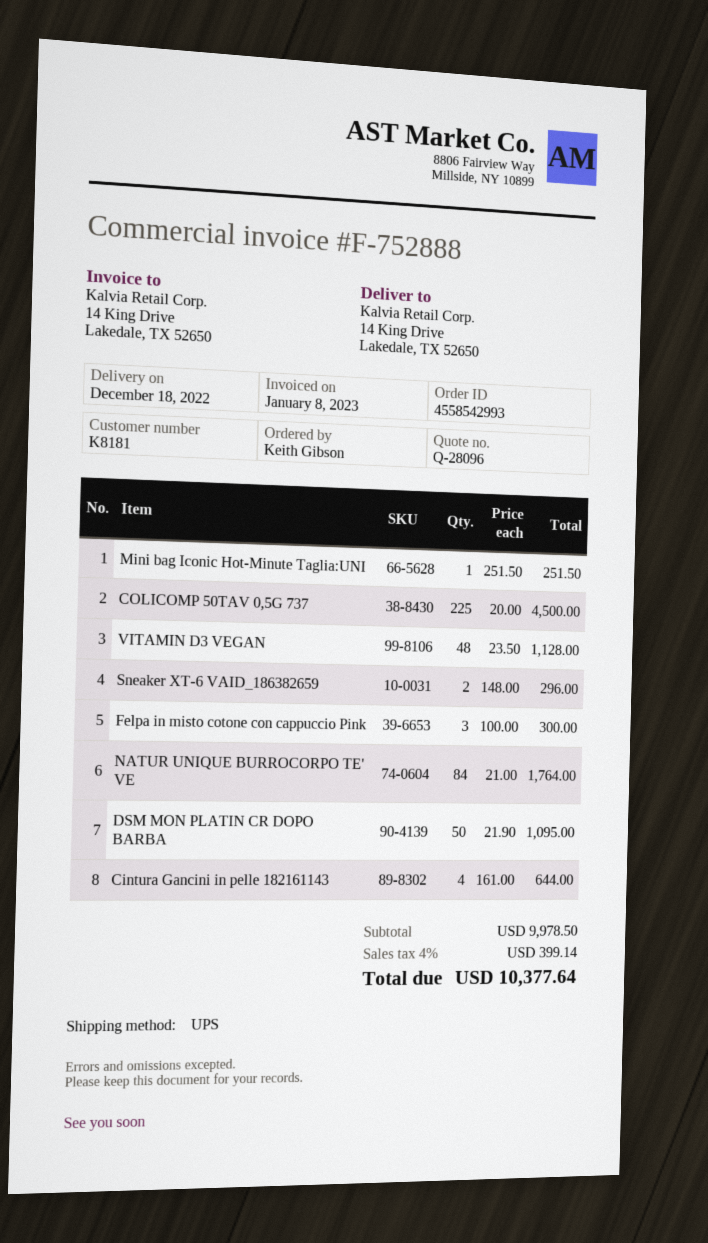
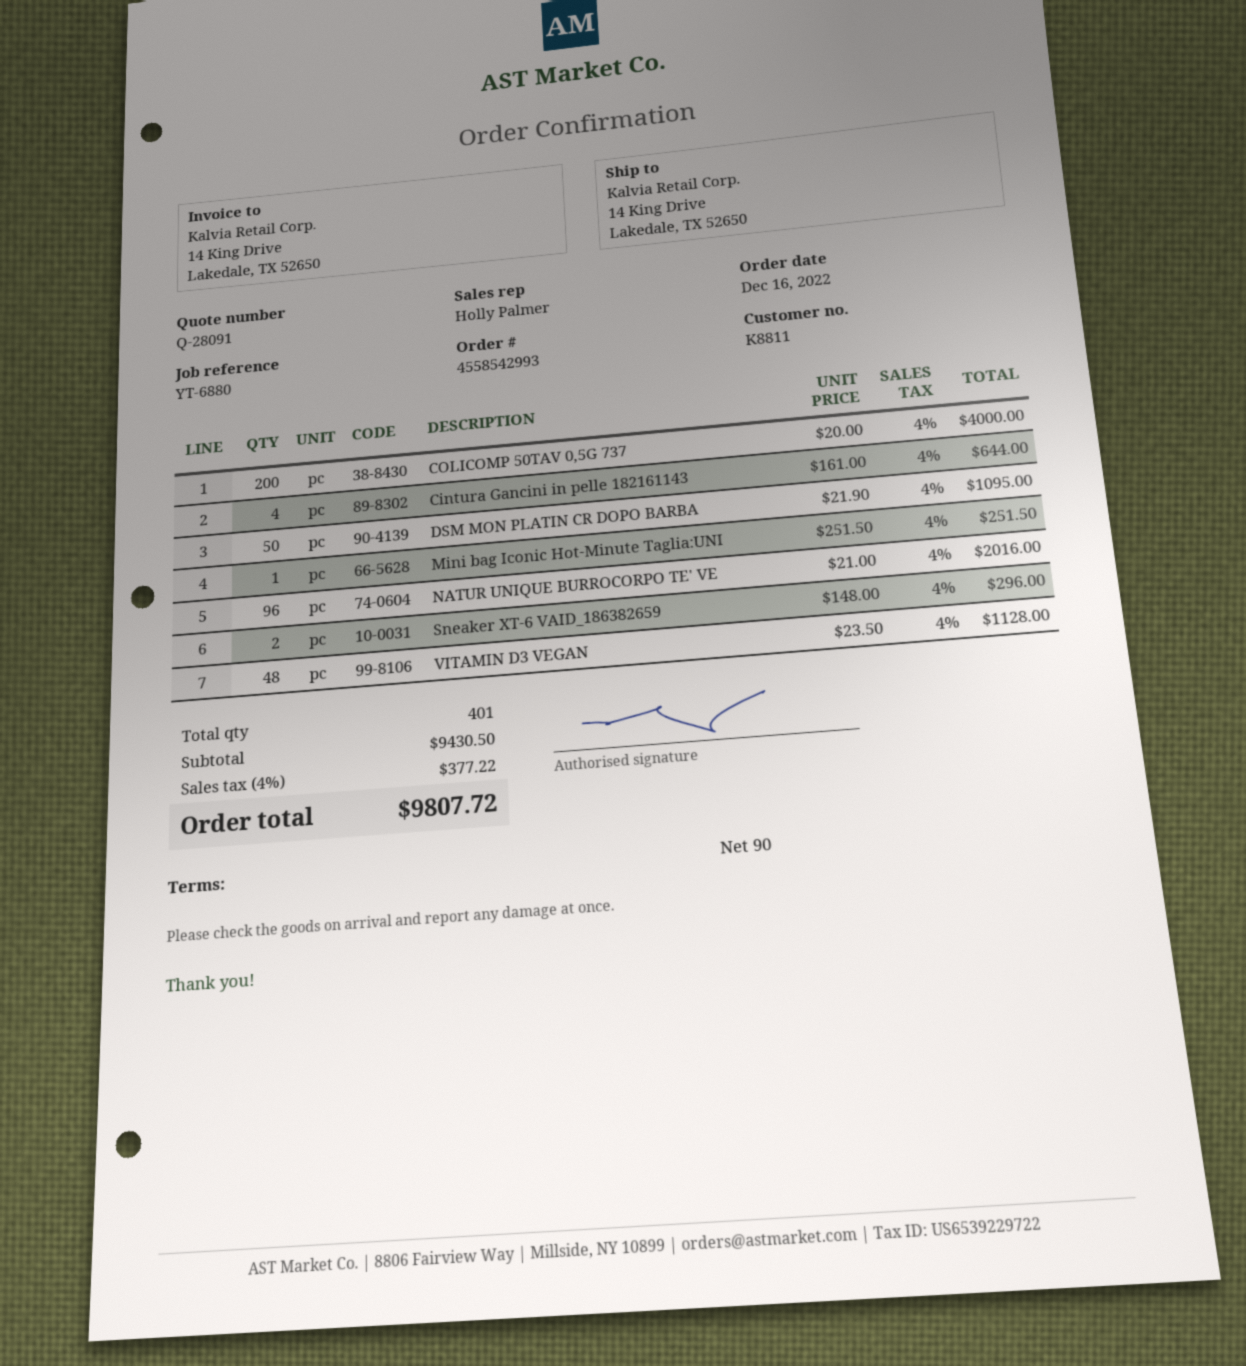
quote number: Q-28096 -> Q-28091
customer number: K8181 -> K8811
COLICOMP 50TAV 0,5G 737: 225 x 20.00 = 4500.00 -> 200 x 20.00 = 4000.00
Felpa in misto cotone con cappuccio Pink: 3 x 100.00 = 300.00 -> none
NATUR UNIQUE BURROCORPO TE' VE: 84 x 21.00 = 1764.00 -> 96 x 21.00 = 2016.00
subtotal: 9978.50 -> 9430.50
tax: 4% = 399.14 -> 4% = 377.22
total: 10377.64 -> 9807.72

